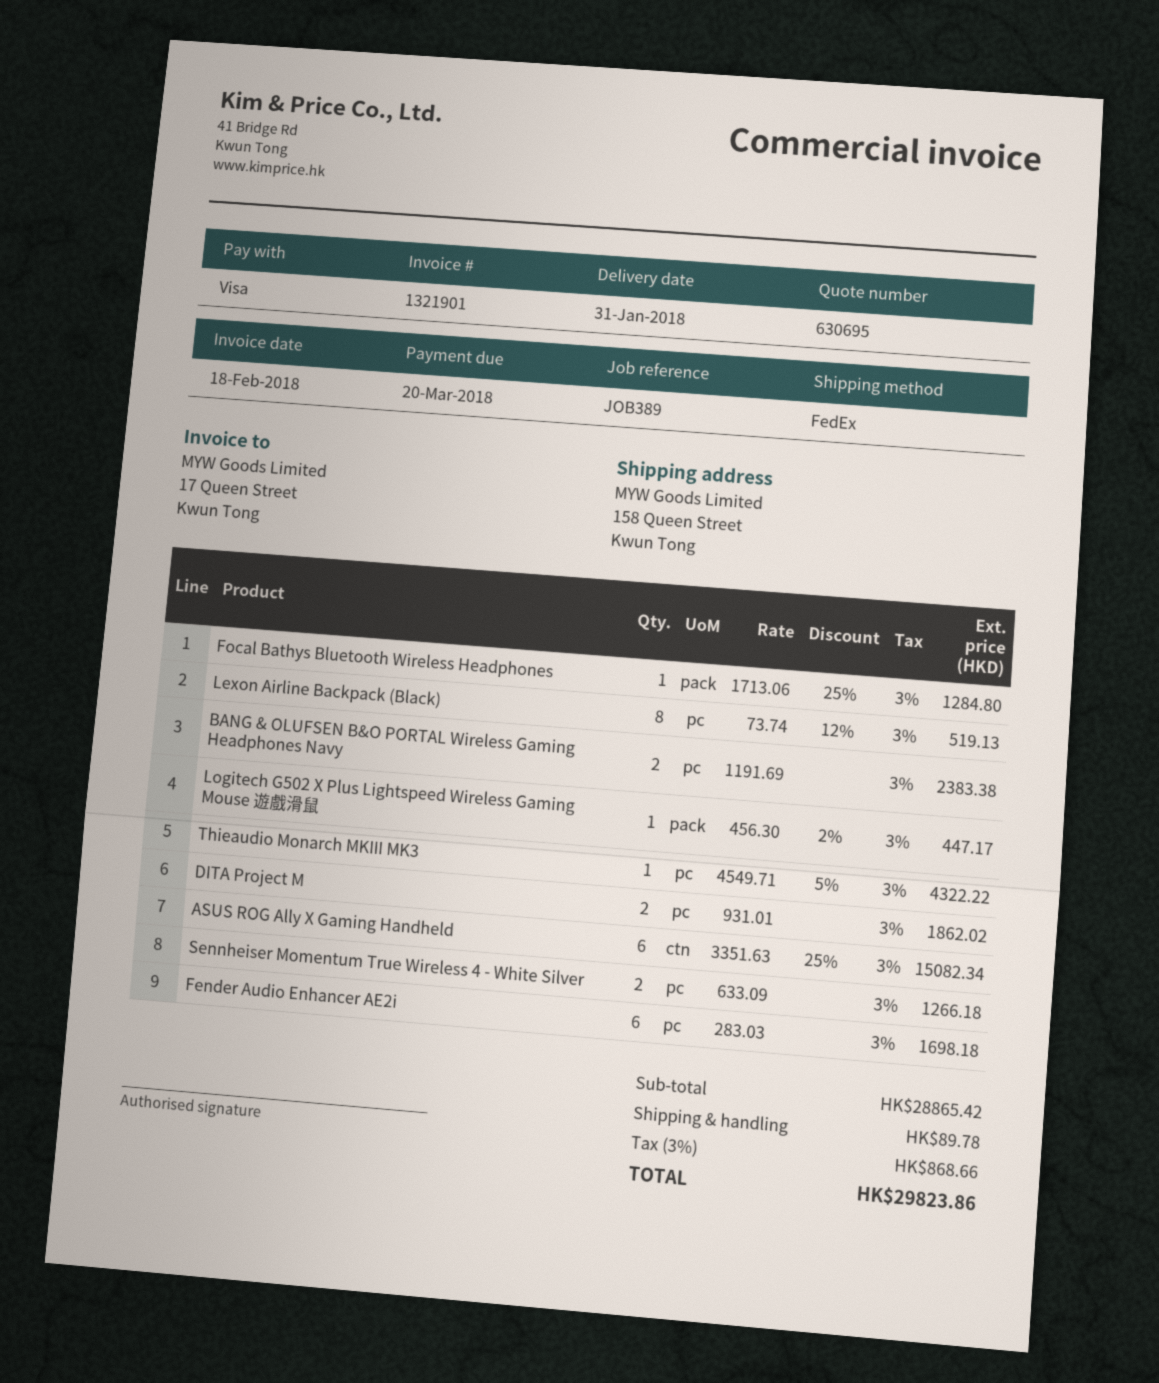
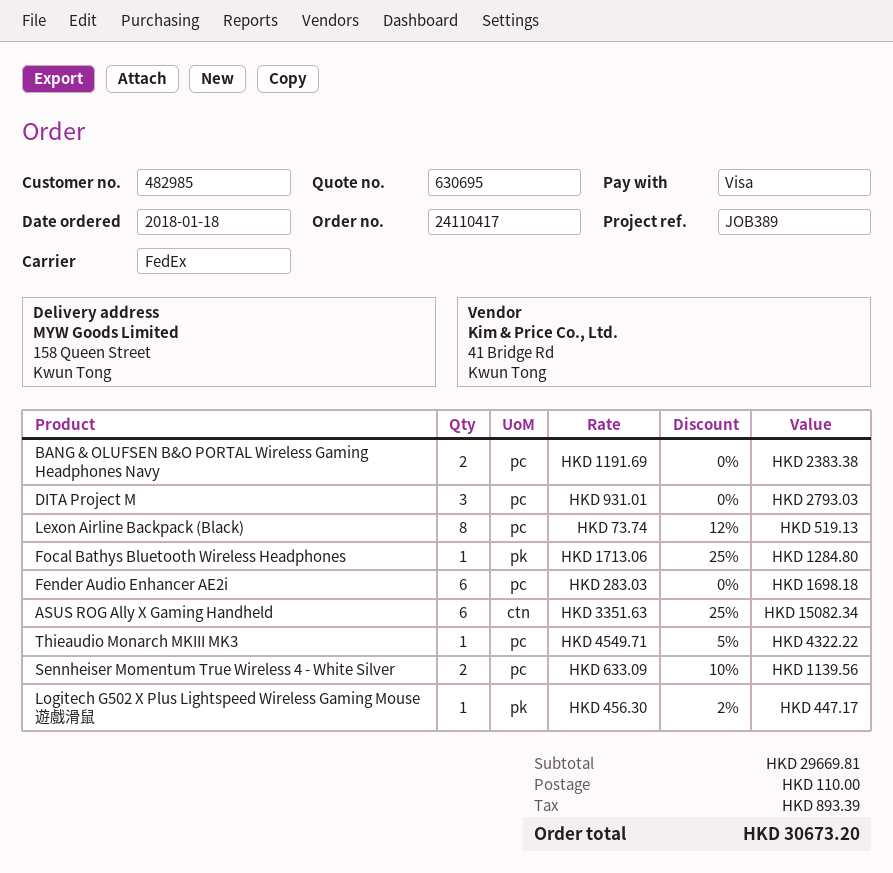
DITA Project M: 2 x 931.01 = 1862.02 -> 3 x 931.01 = 2793.03
Sennheiser Momentum True Wireless 4 - White Silver: 2 x 633.09 = 1266.18 -> 2 x 633.09 - 10% = 1139.56
subtotal: 28865.42 -> 29669.81
shipping: 89.78 -> 110.00
tax: 868.66 -> 893.39
total: 29823.86 -> 30673.20

